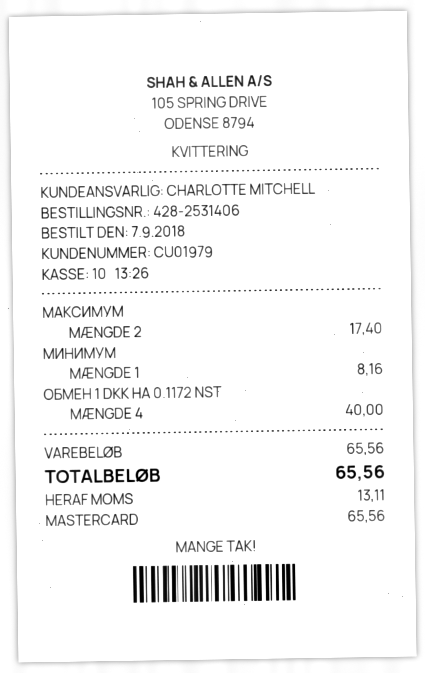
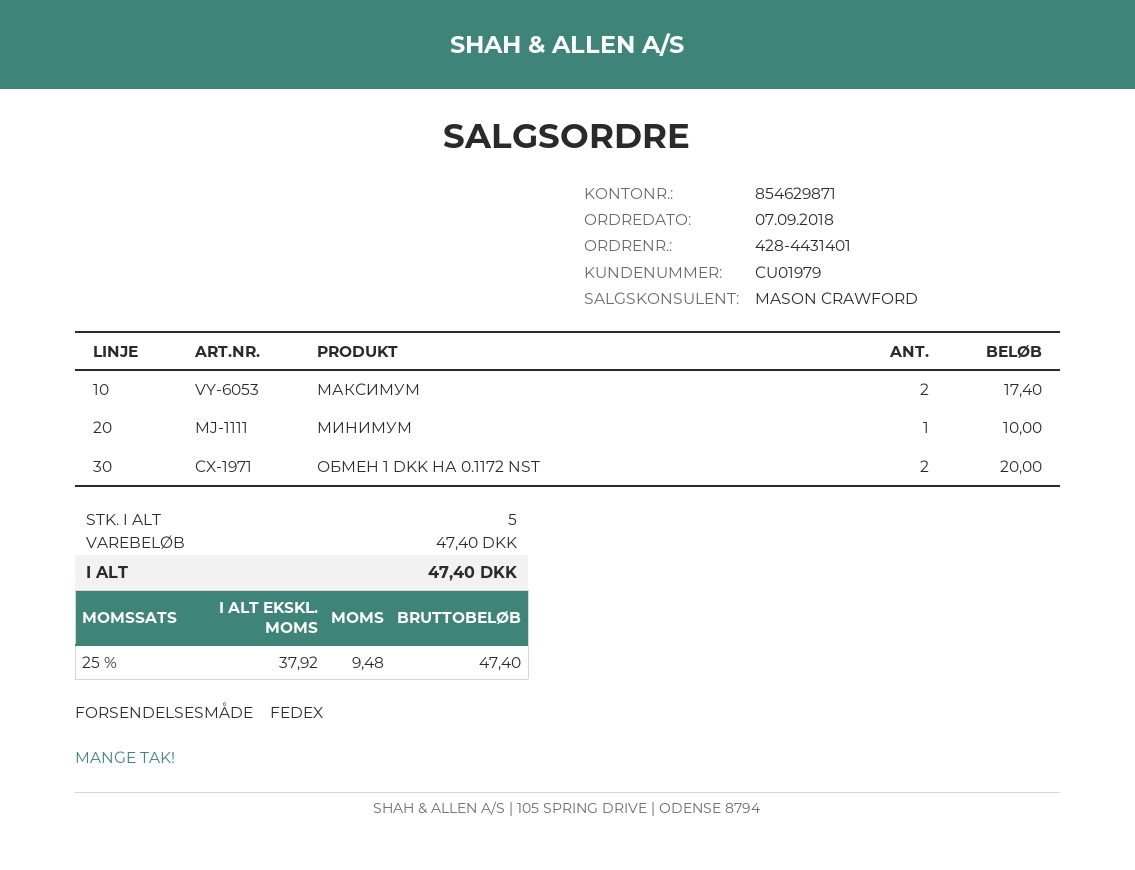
order number: 428-2531406 -> 428-4431401
sales rep: CHARLOTTE MITCHELL -> MASON CRAWFORD
МИНИМУМ: 1 for 8.16 -> 1 for 10.00
ОБМЕН 1 DKK НА 0.1172 NST: 4 for 40.00 -> 2 for 20.00
subtotal: 65.56 -> 47.40
tax: 13.11 -> 9.48
total: 65.56 -> 47.40

